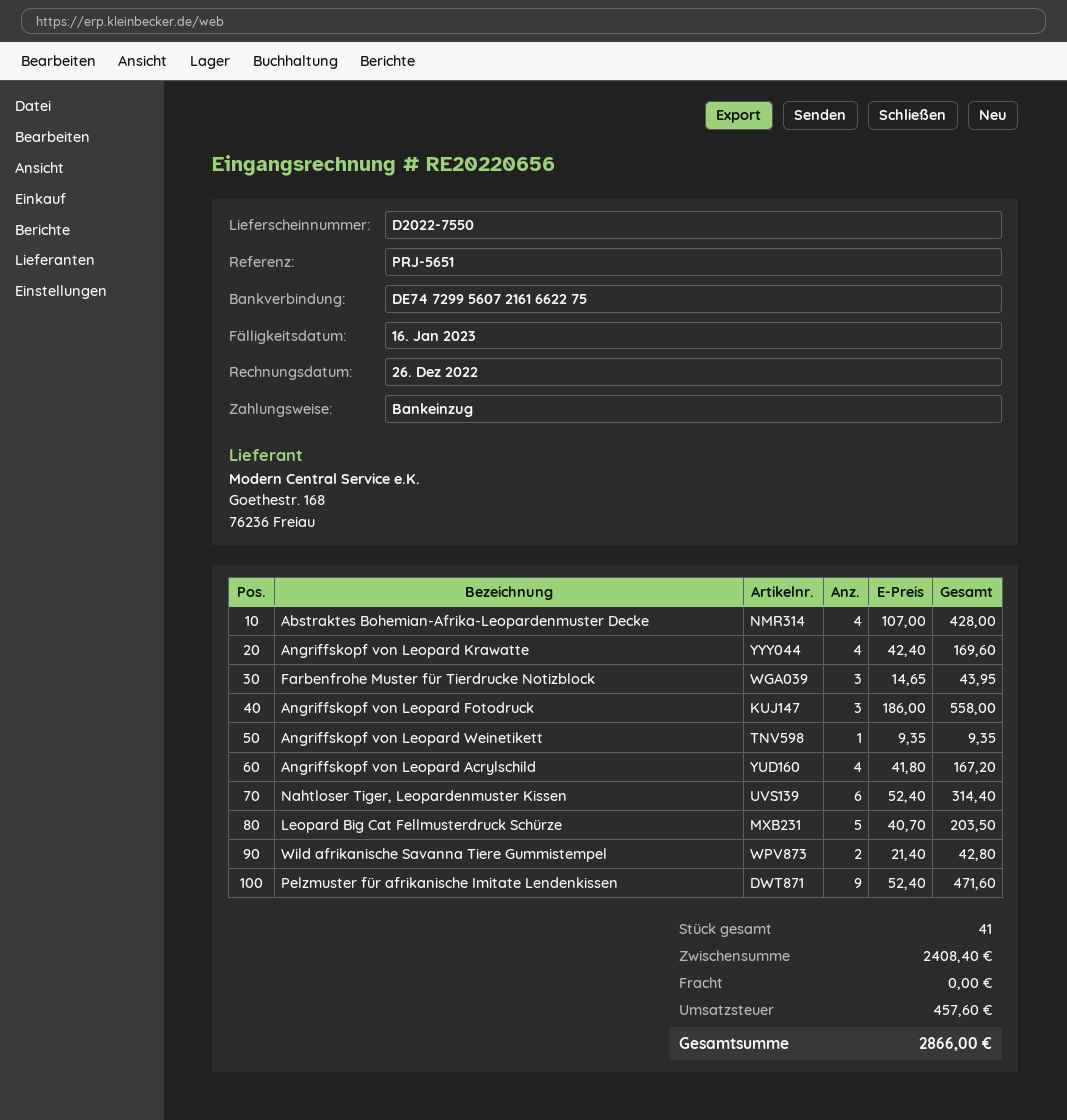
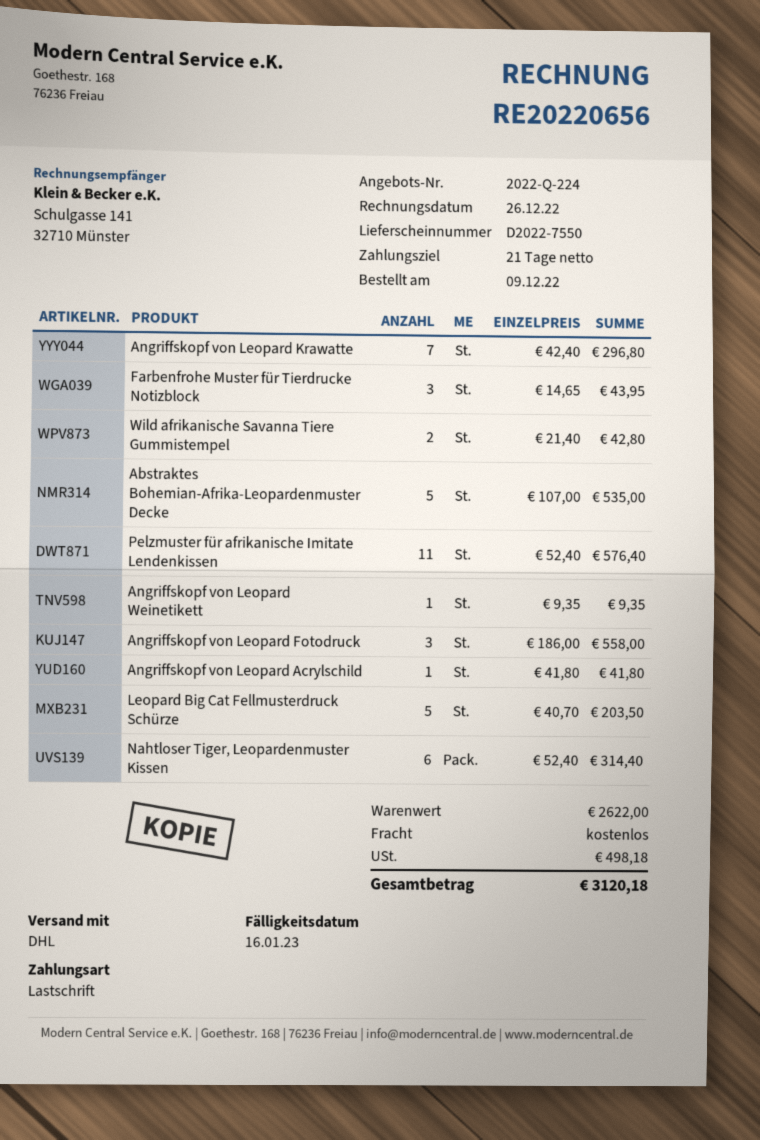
Abstraktes Bohemian-Afrika-Leopardenmuster Decke: 4 x 107.00 = 428.00 -> 5 x 107.00 = 535.00
Angriffskopf von Leopard Krawatte: 4 x 42.40 = 169.60 -> 7 x 42.40 = 296.80
Angriffskopf von Leopard Acrylschild: 4 x 41.80 = 167.20 -> 1 x 41.80 = 41.80
Pelzmuster für afrikanische Imitate Lendenkissen: 9 x 52.40 = 471.60 -> 11 x 52.40 = 576.40
subtotal: 2408.40 -> 2622.00
tax: 457.60 -> 498.18
total: 2866.00 -> 3120.18

